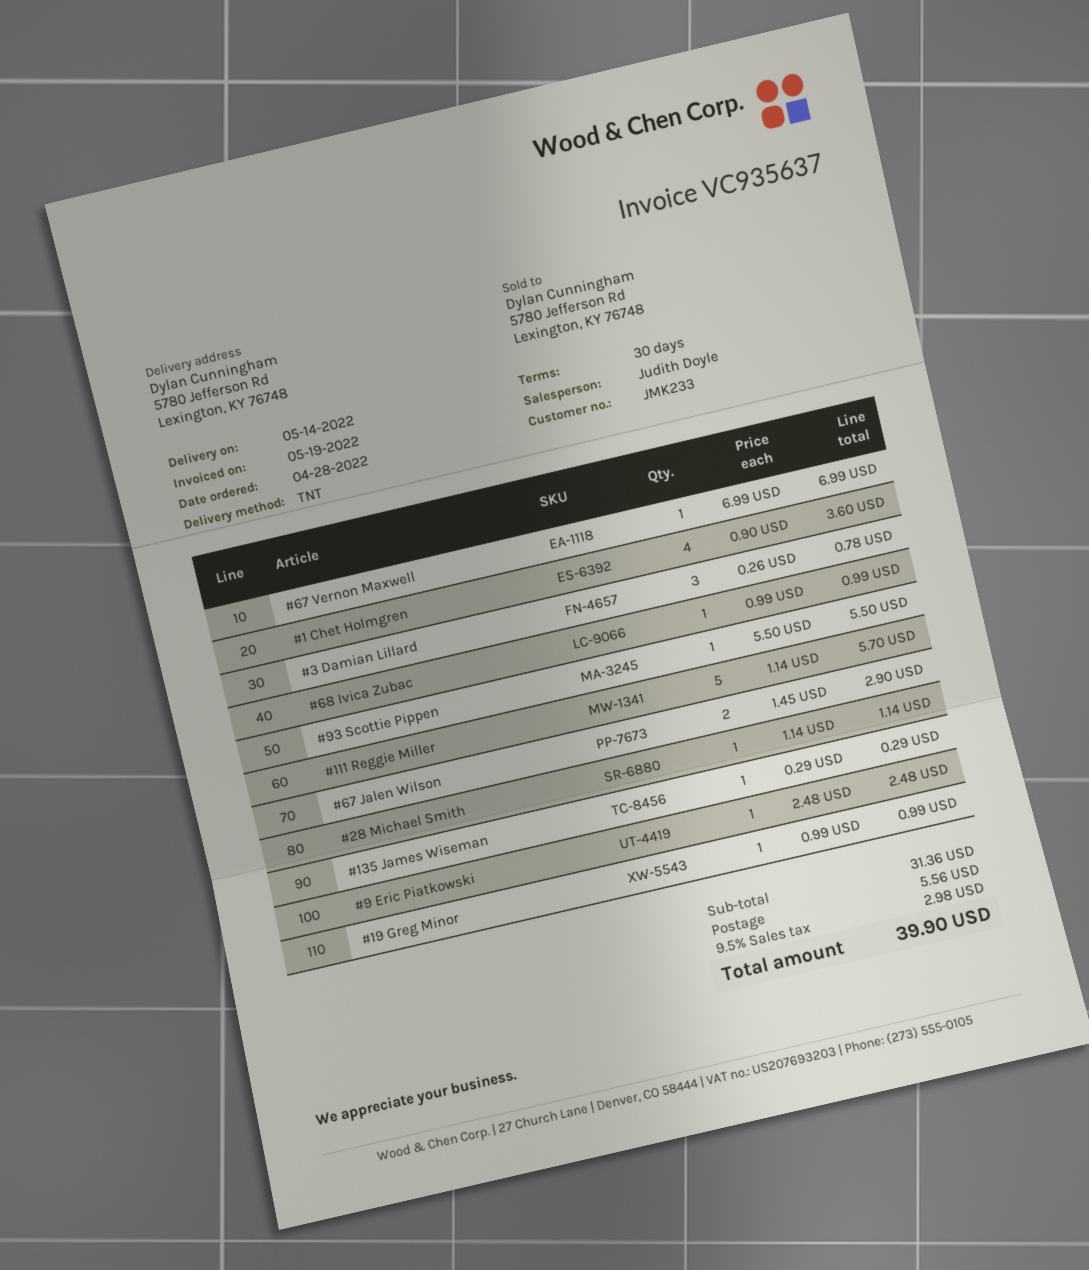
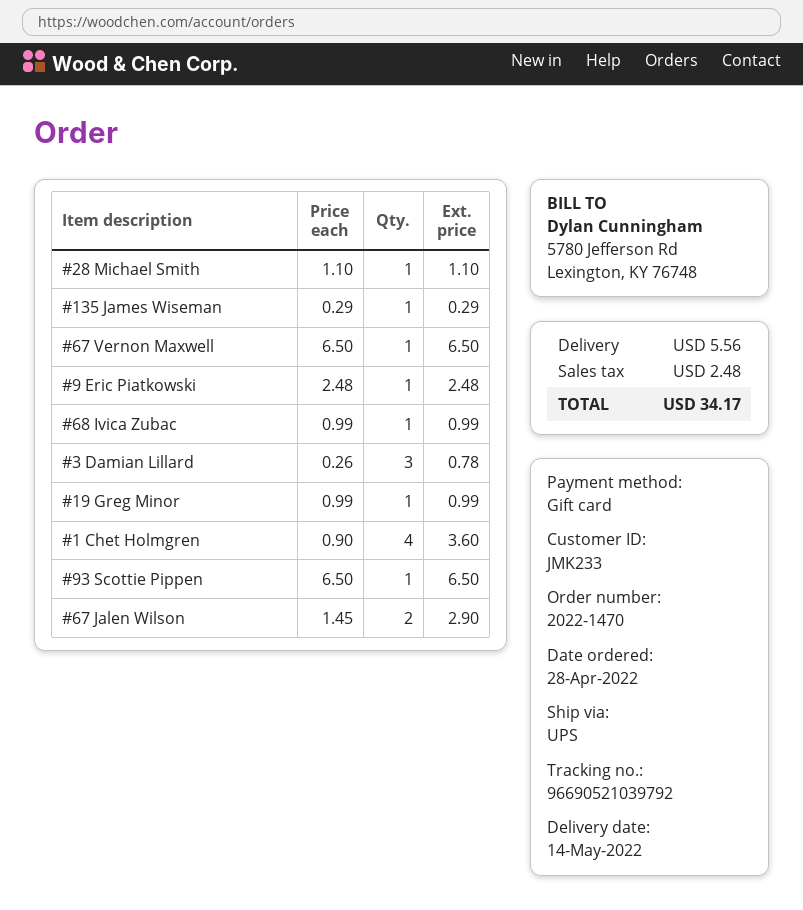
shipping method: TNT -> UPS
#67 Vernon Maxwell: 1 x 6.99 = 6.99 -> 1 x 6.50 = 6.50
#93 Scottie Pippen: 1 x 5.50 = 5.50 -> 1 x 6.50 = 6.50
#111 Reggie Miller: 5 x 1.14 = 5.70 -> none
#28 Michael Smith: 1 x 1.14 = 1.14 -> 1 x 1.10 = 1.10
tax: 2.98 -> 2.48
total: 39.90 -> 34.17

